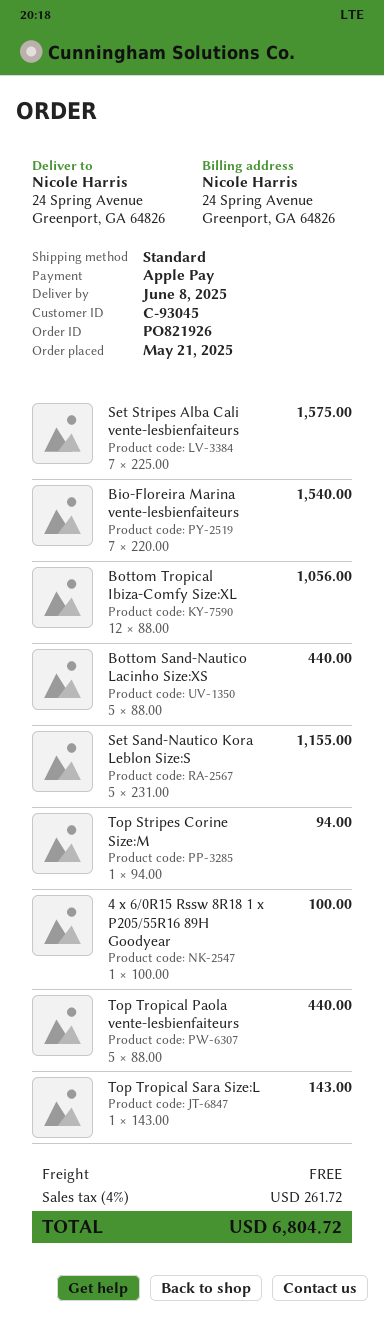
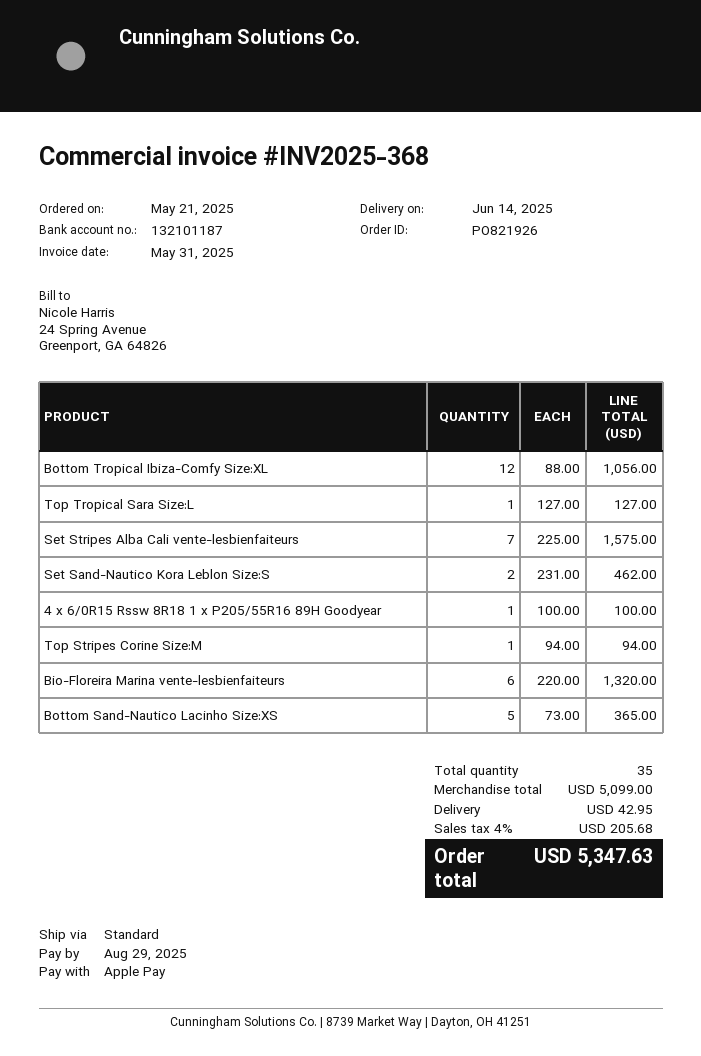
delivery date: 2025-06-08 -> 2025-06-14
Bio-Floreira Marina vente-lesbienfaiteurs: 7 x 220.00 = 1540.00 -> 6 x 220.00 = 1320.00
Bottom Sand-Nautico Lacinho Size:XS: 5 x 88.00 = 440.00 -> 5 x 73.00 = 365.00
Set Sand-Nautico Kora Leblon Size:S: 5 x 231.00 = 1155.00 -> 2 x 231.00 = 462.00
Top Tropical Paola vente-lesbienfaiteurs: 5 x 88.00 = 440.00 -> none
Top Tropical Sara Size:L: 1 x 143.00 = 143.00 -> 1 x 127.00 = 127.00
shipping: 0.00 -> 42.95
tax: 4% = 261.72 -> 4% = 205.68
total: 6804.72 -> 5347.63

